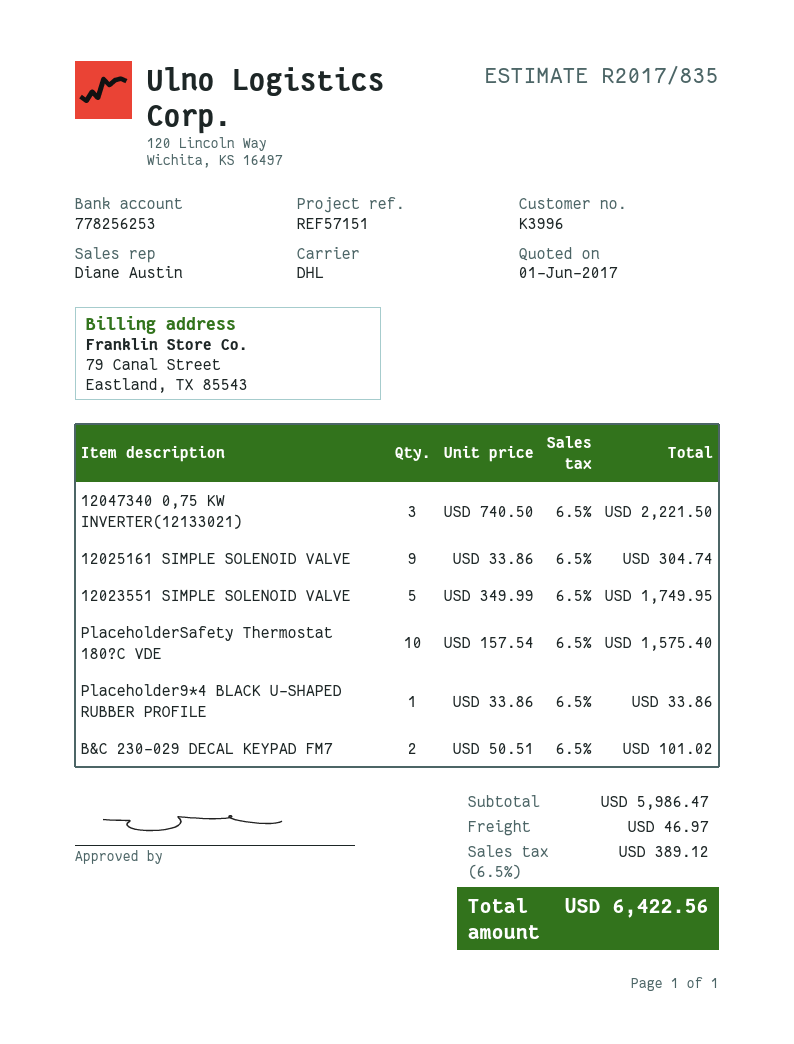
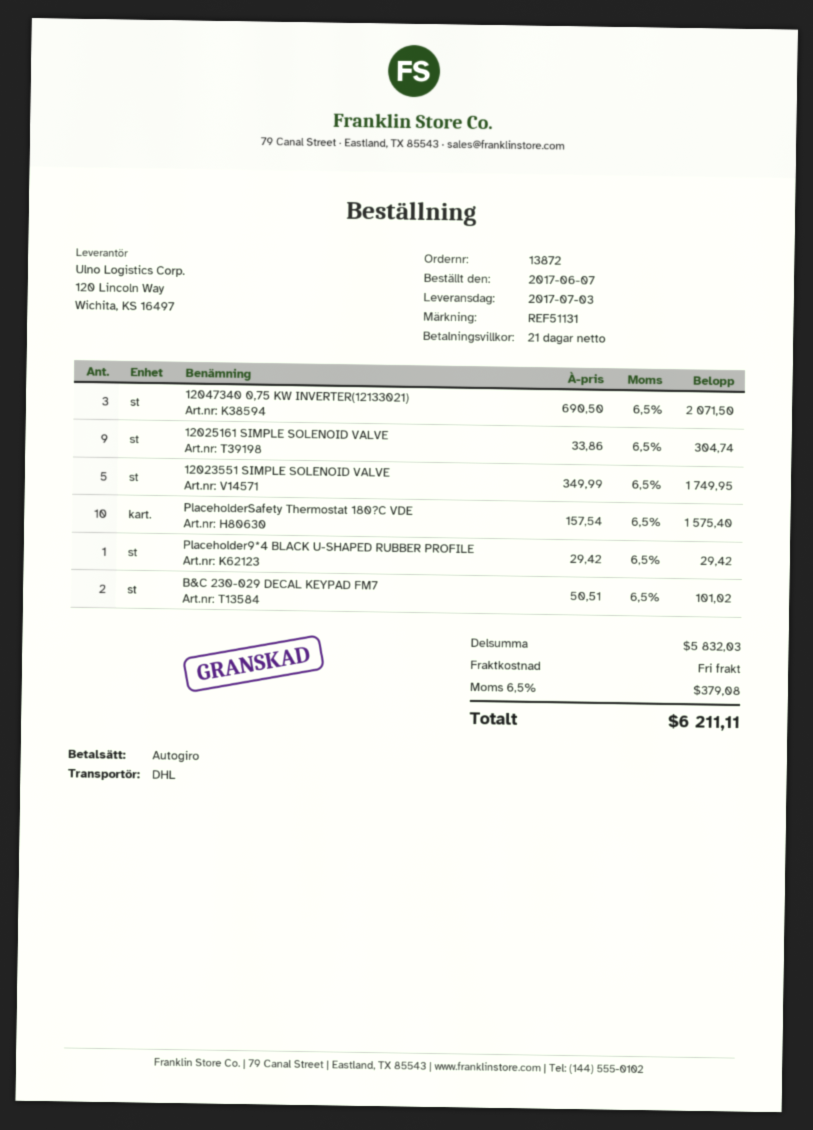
reference: REF57151 -> REF51131
12047340 0,75 KW INVERTER(12133021): 3 x 740.50 = 2221.50 -> 3 x 690.50 = 2071.50
Placeholder9*4 BLACK U-SHAPED RUBBER PROFILE: 1 x 33.86 = 33.86 -> 1 x 29.42 = 29.42
subtotal: 5986.47 -> 5832.03
shipping: 46.97 -> 0.00
tax: 6.5% = 389.12 -> 6.5% = 379.08
total: 6422.56 -> 6211.11

